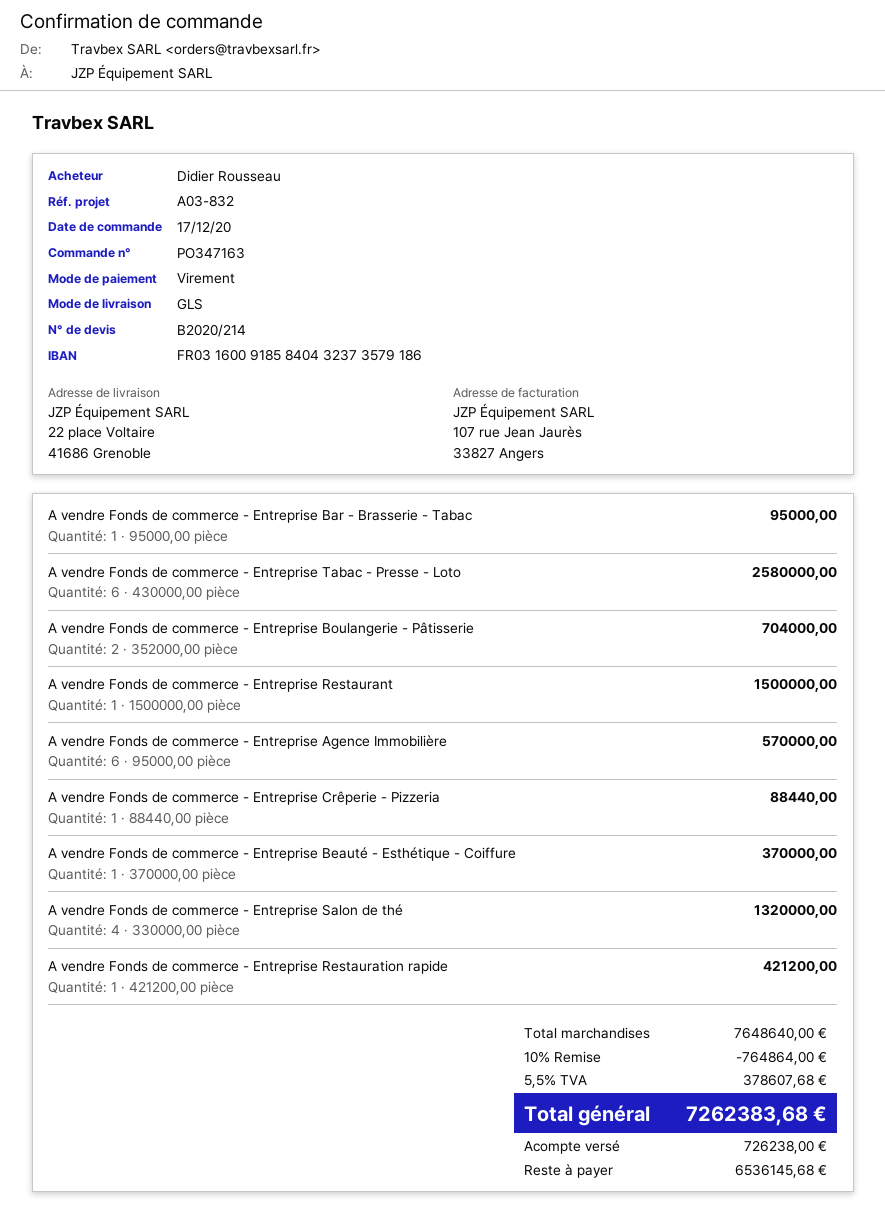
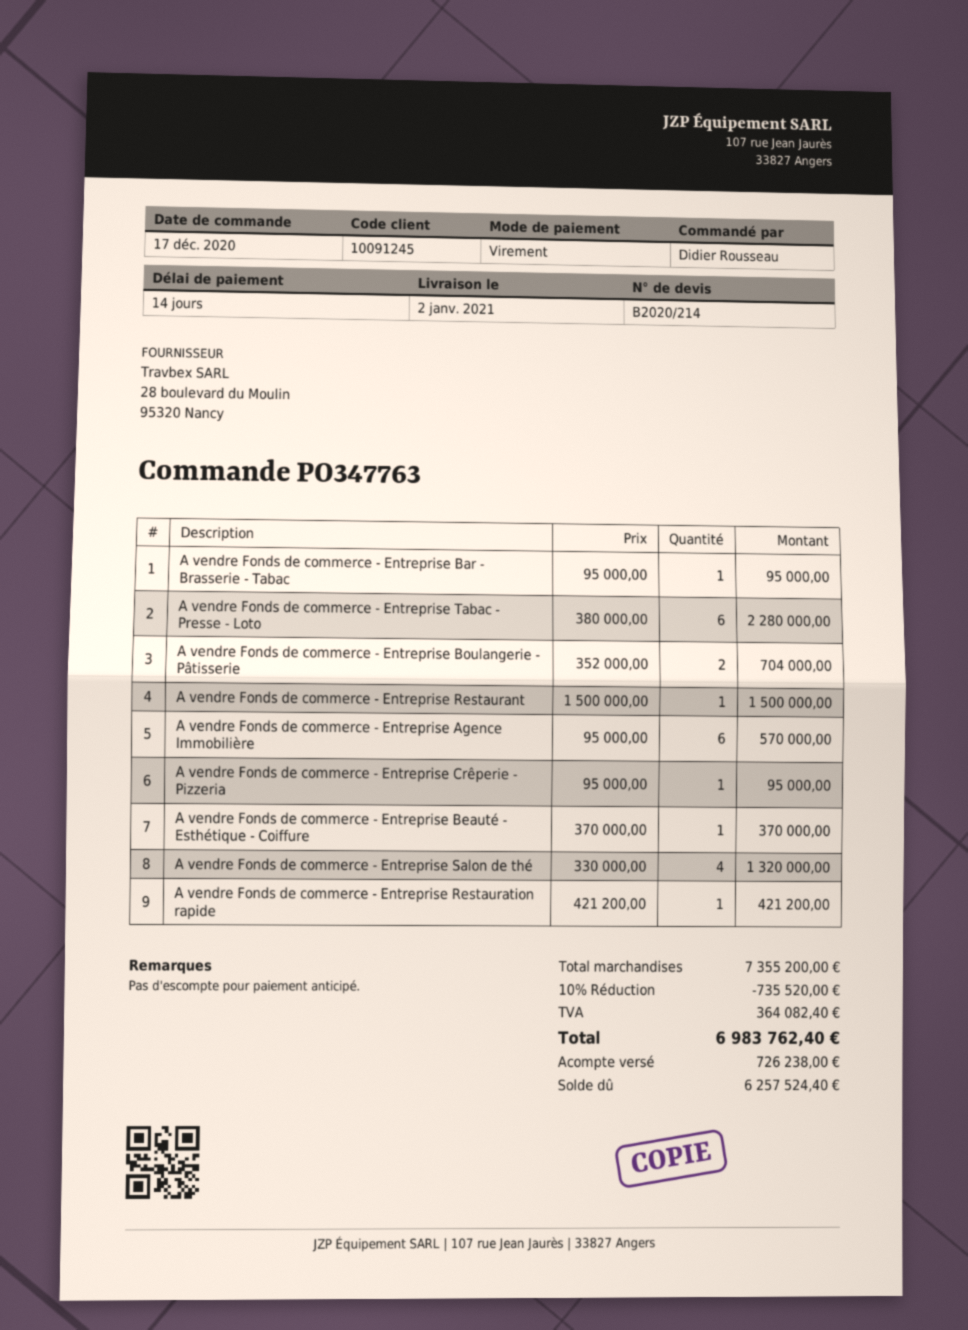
order number: PO347163 -> PO347763
A vendre Fonds de commerce - Entreprise Tabac - Presse - Loto: 6 x 430000.00 = 2580000.00 -> 6 x 380000.00 = 2280000.00
A vendre Fonds de commerce - Entreprise Crêperie - Pizzeria: 1 x 88440.00 = 88440.00 -> 1 x 95000.00 = 95000.00
subtotal: 7648640.00 -> 7355200.00
discount: 10% = 764864.00 -> 10% = 735520.00
tax: 378607.68 -> 364082.40
total: 7262383.68 -> 6983762.40
balance: 6536145.68 -> 6257524.40

